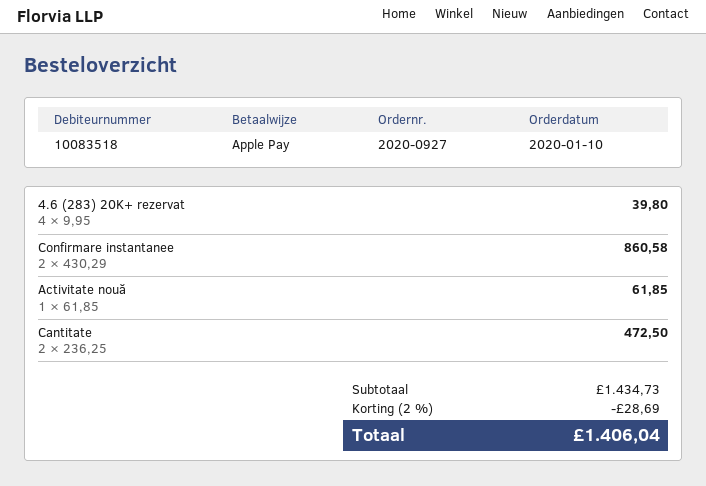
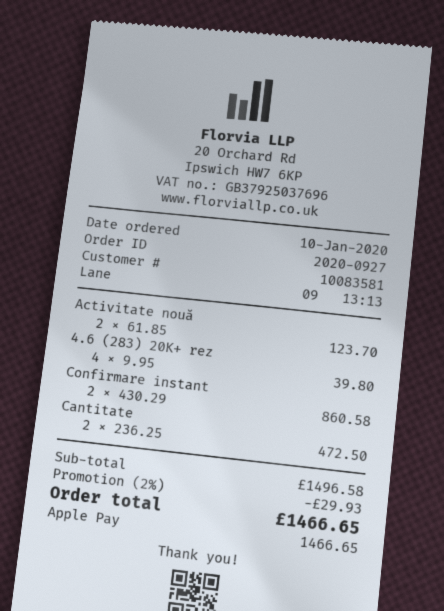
customer number: 10083518 -> 10083581
Activitate nouă: 1 x 61.85 = 61.85 -> 2 x 61.85 = 123.70
subtotal: 1434.73 -> 1496.58
discount: 2% = 28.69 -> 2% = 29.93
total: 1406.04 -> 1466.65

